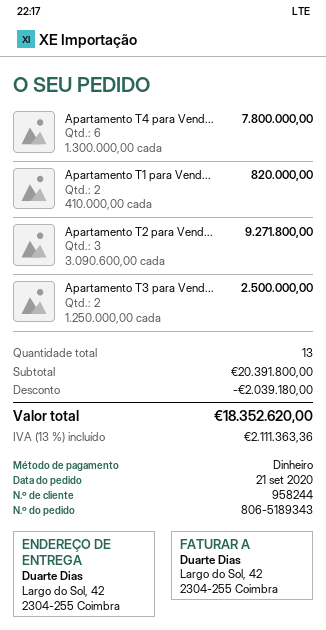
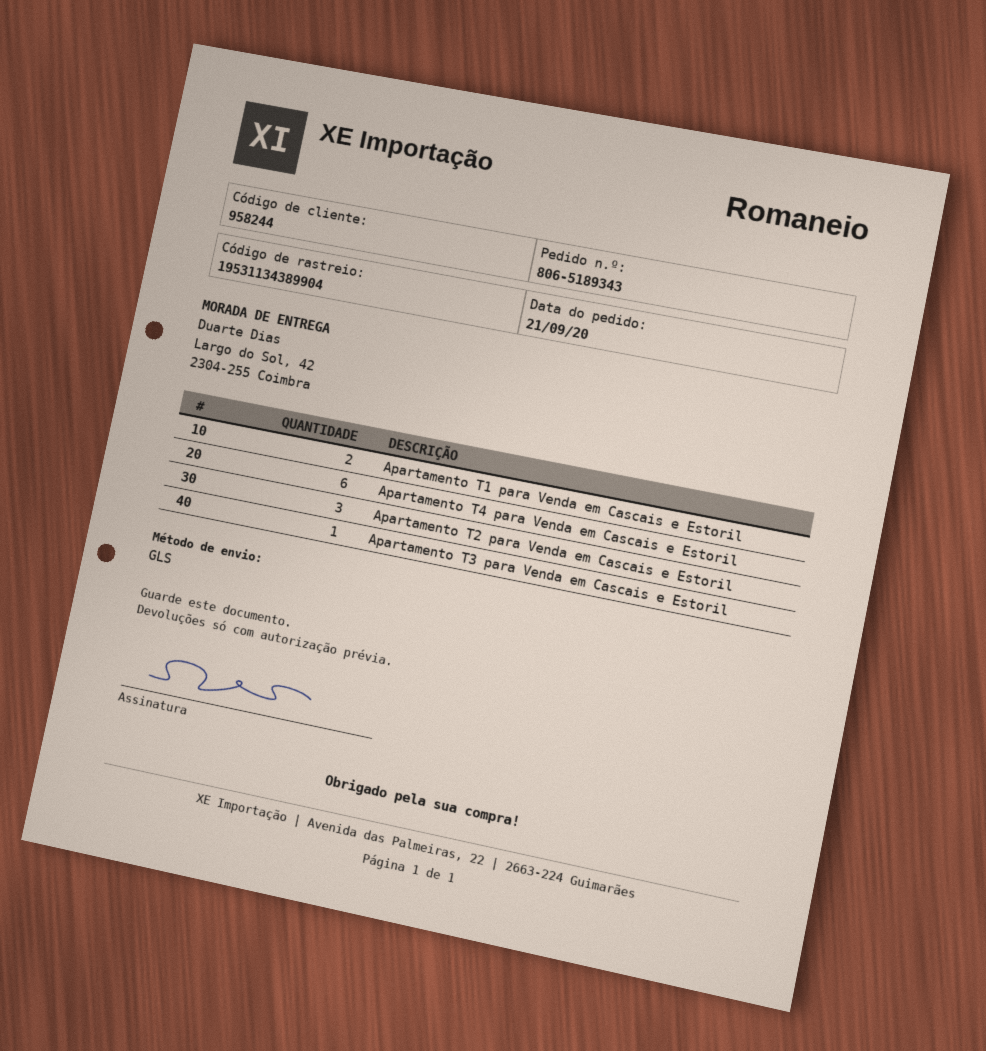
Apartamento T3 para Vend...: 2 -> 1

